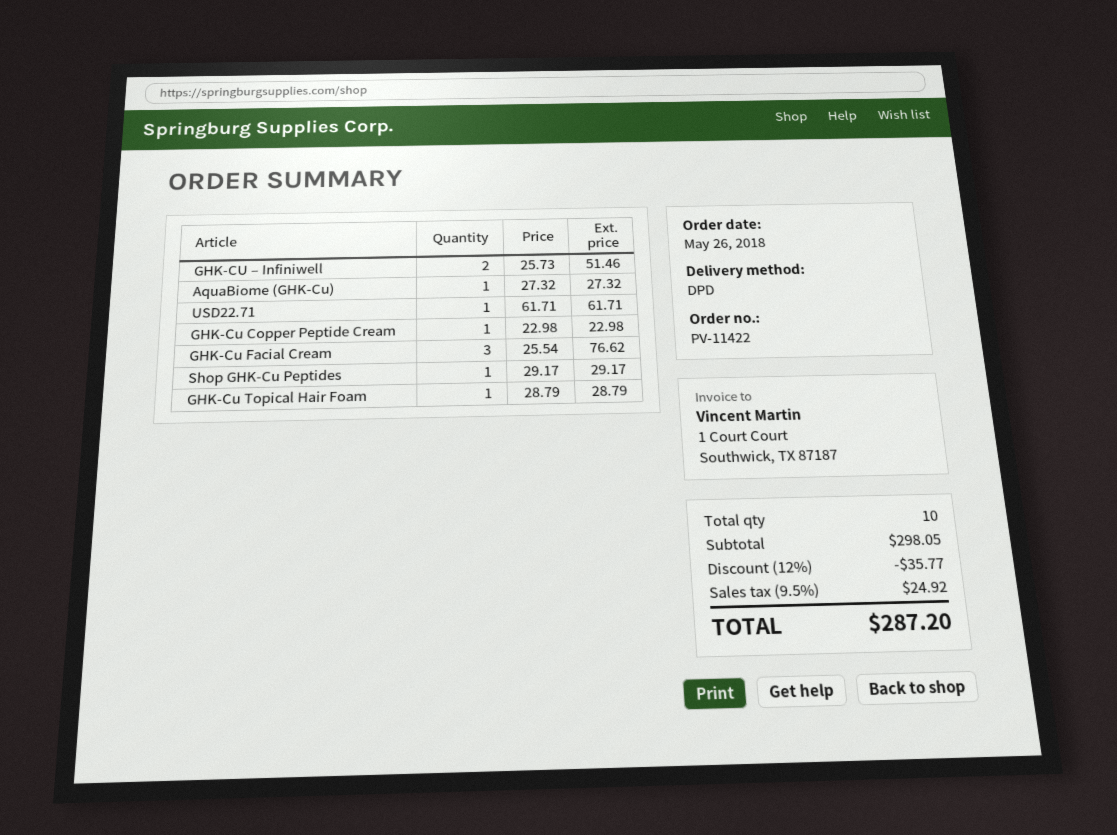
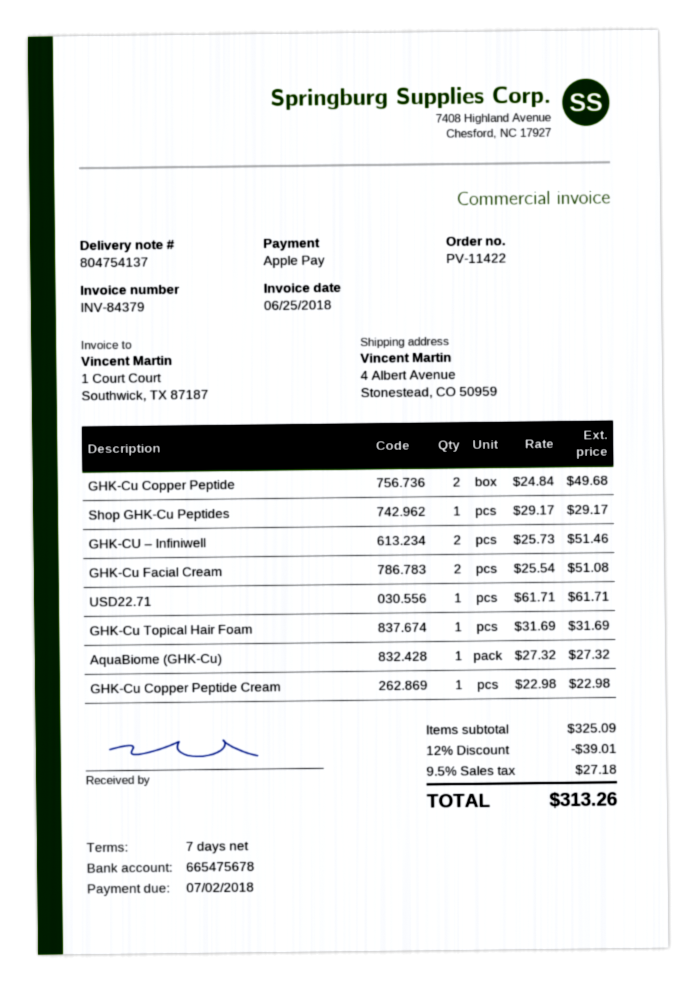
GHK-Cu Facial Cream: 3 x 25.54 = 76.62 -> 2 x 25.54 = 51.08
GHK-Cu Topical Hair Foam: 1 x 28.79 = 28.79 -> 1 x 31.69 = 31.69
GHK-Cu Copper Peptide: none -> 2 x 24.84 = 49.68
subtotal: 298.05 -> 325.09
discount: 12% = 35.77 -> 12% = 39.01
tax: 9.5% = 24.92 -> 9.5% = 27.18
total: 287.20 -> 313.26

